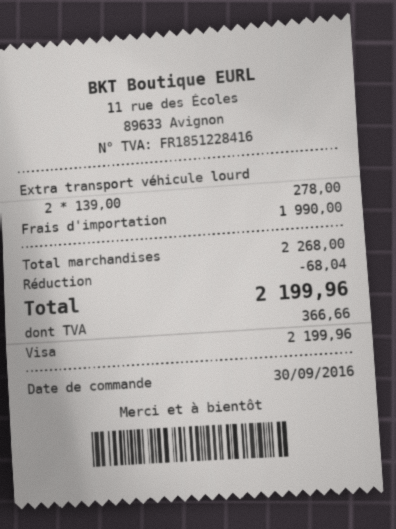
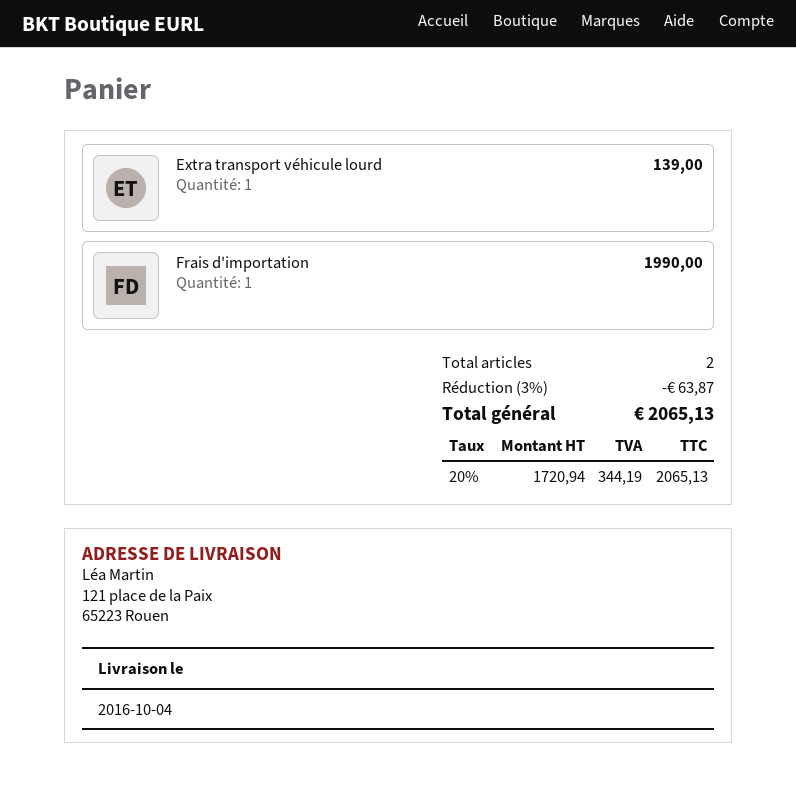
Extra transport véhicule lourd: 2 for 278.00 -> 1 for 139.00
discount: 68.04 -> 63.87
tax: 366.66 -> 344.19
total: 2199.96 -> 2065.13

